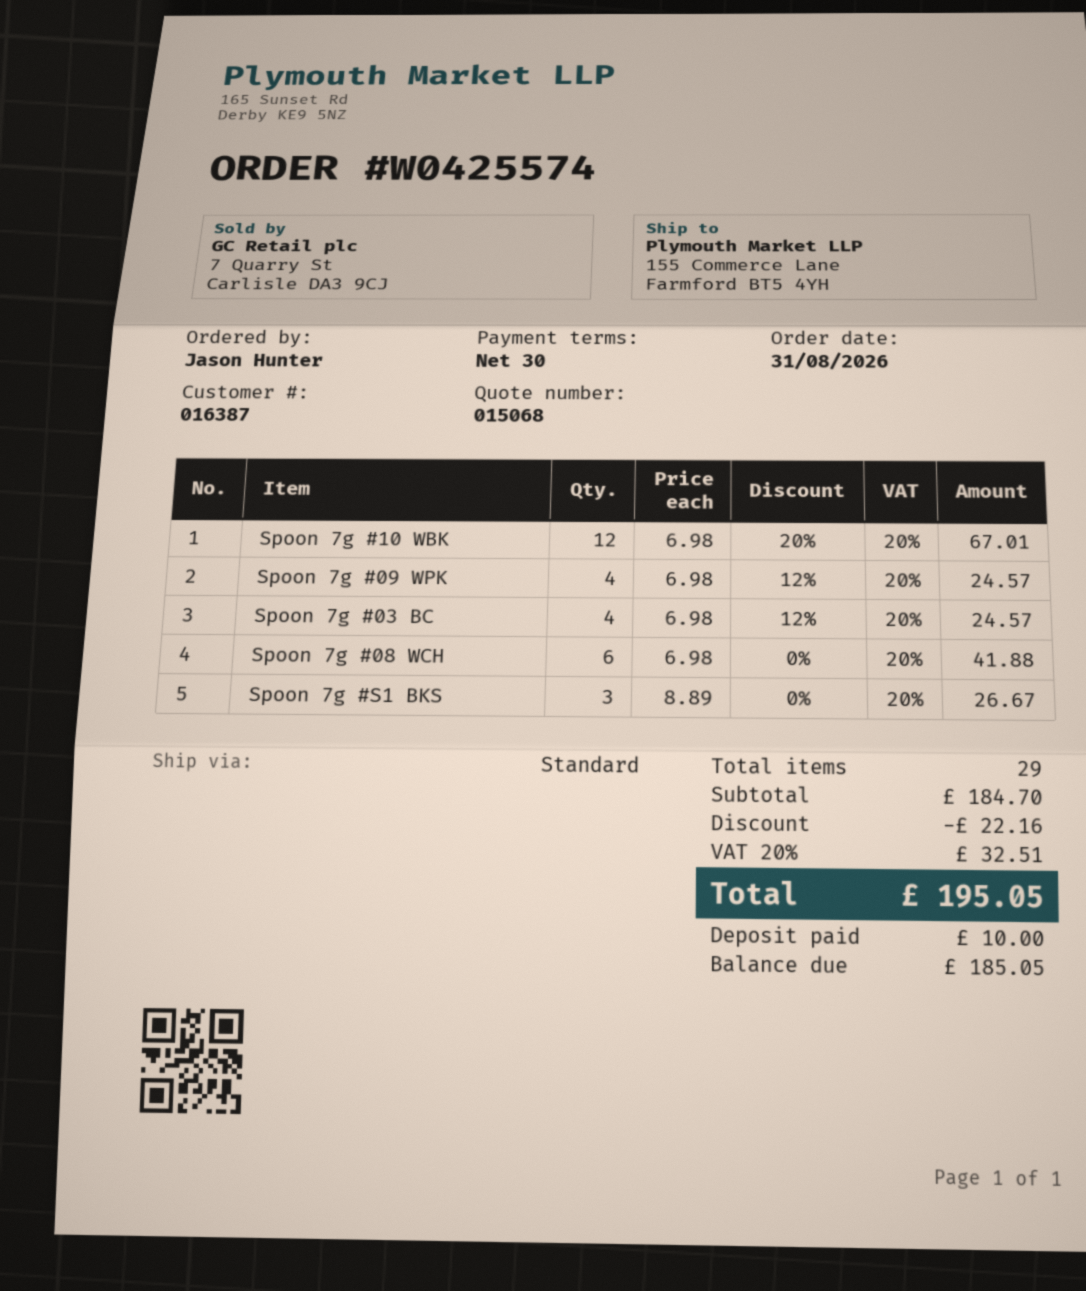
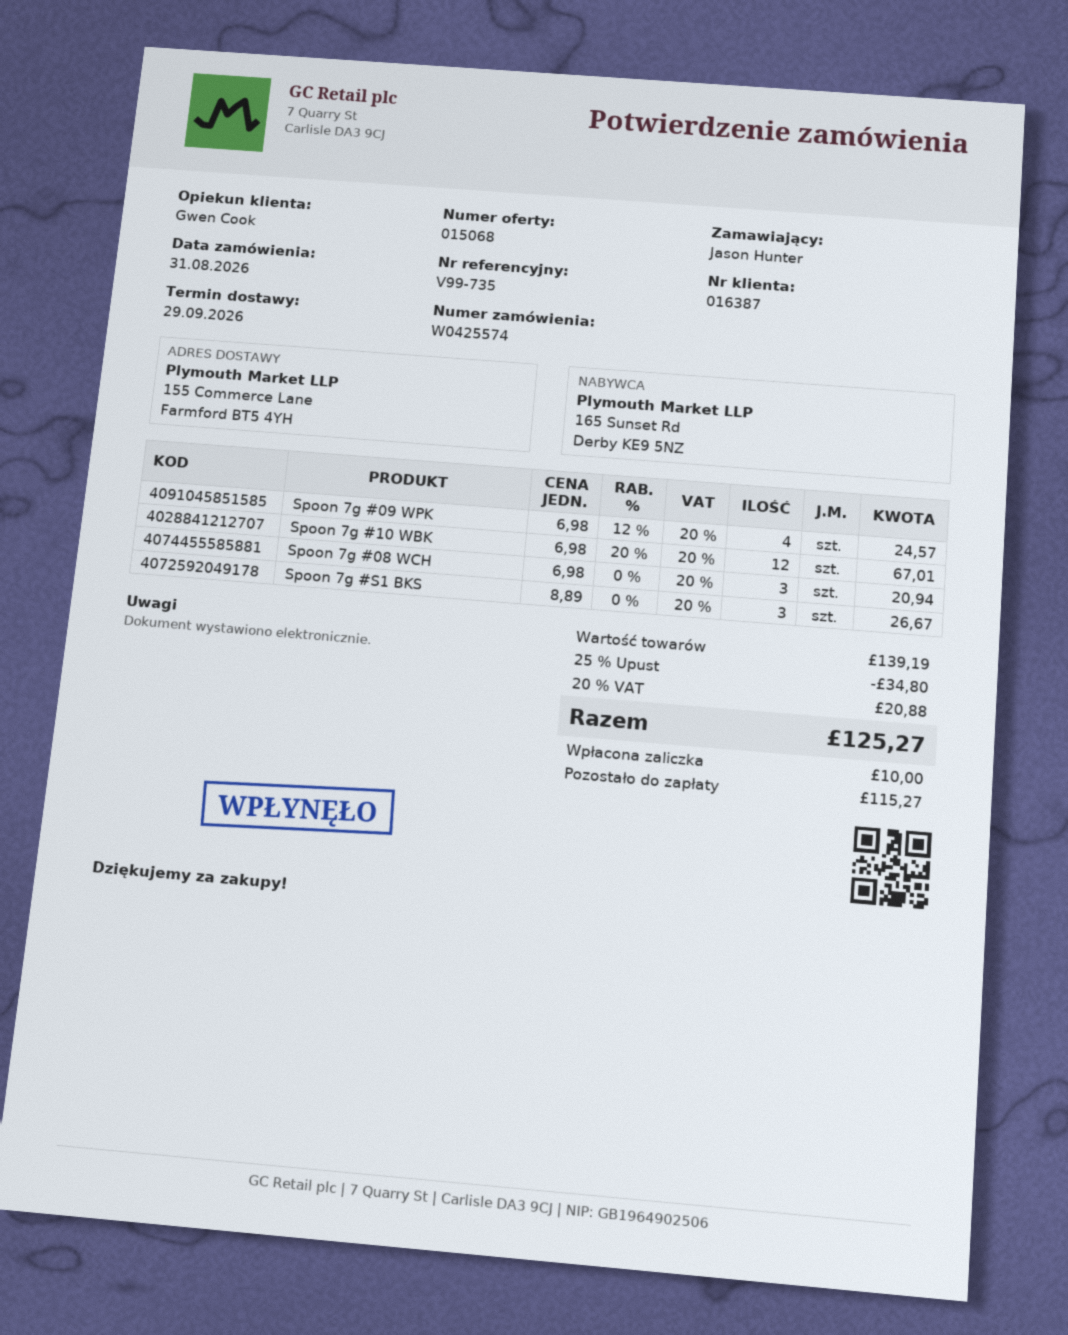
Spoon 7g #03 BC: 4 x 6.98 - 12% = 24.57 -> none
Spoon 7g #08 WCH: 6 x 6.98 = 41.88 -> 3 x 6.98 = 20.94
subtotal: 184.70 -> 139.19
discount: 22.16 -> 34.80
tax: 20% = 32.51 -> 20% = 20.88
total: 195.05 -> 125.27
balance: 185.05 -> 115.27

